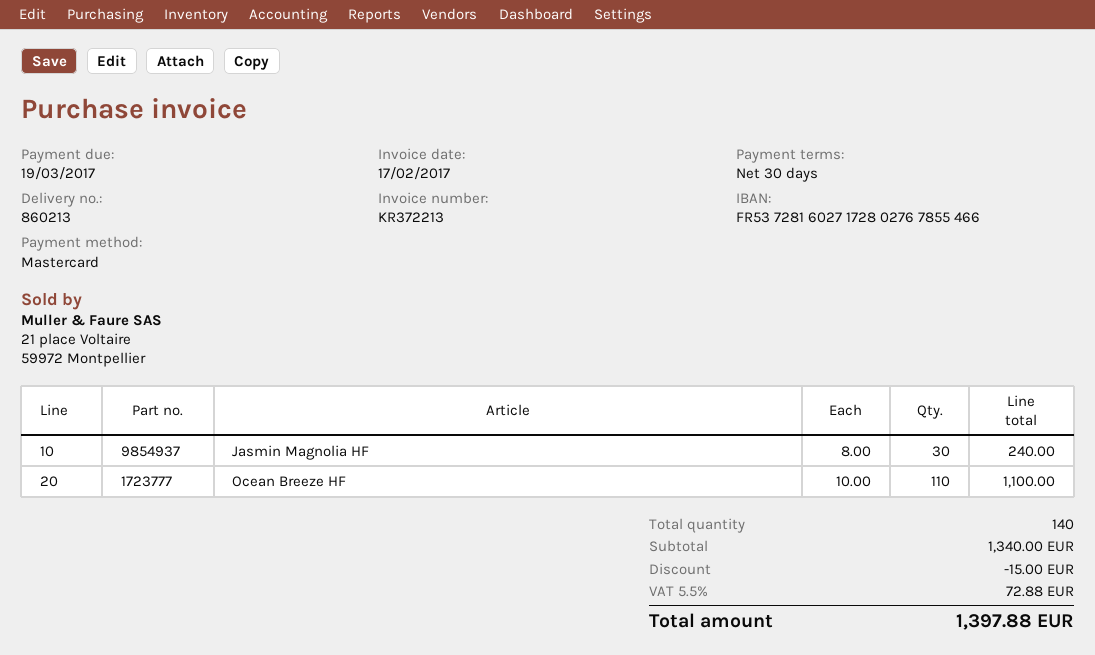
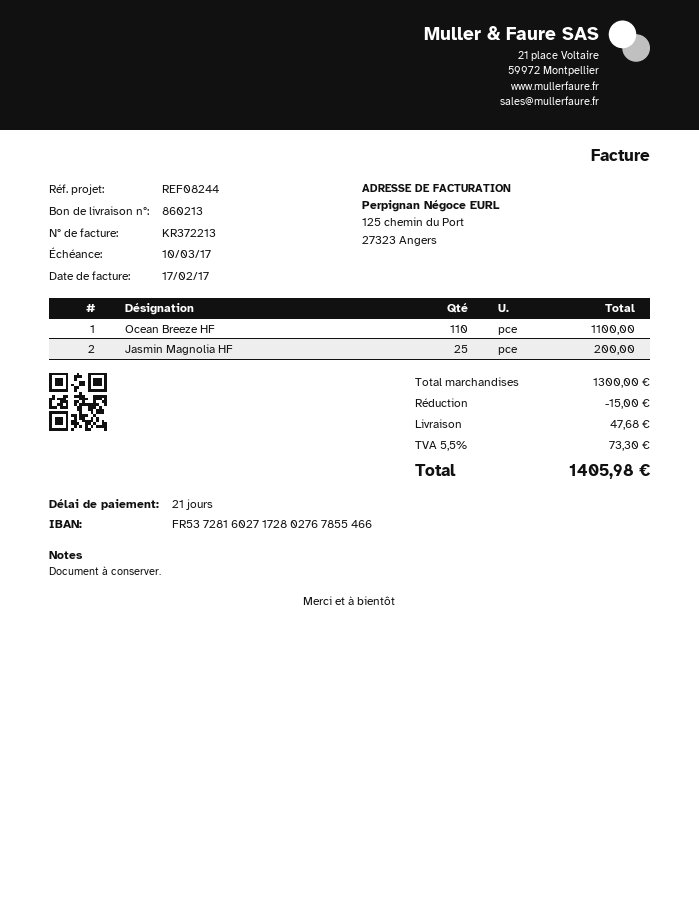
payment terms: 30 days -> 21 days
due date: 2017-03-19 -> 2017-03-10
Jasmin Magnolia HF: 30 for 240.00 -> 25 for 200.00
subtotal: 1340.00 -> 1300.00
shipping: none -> 47.68
tax: 5.5% = 72.88 -> 5.5% = 73.30
total: 1397.88 -> 1405.98

